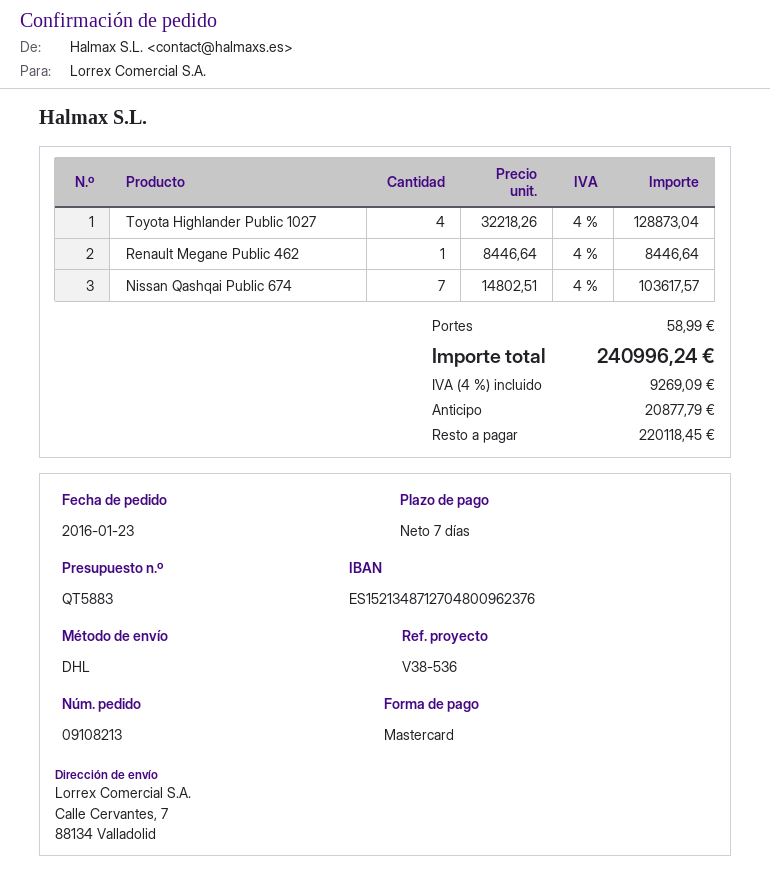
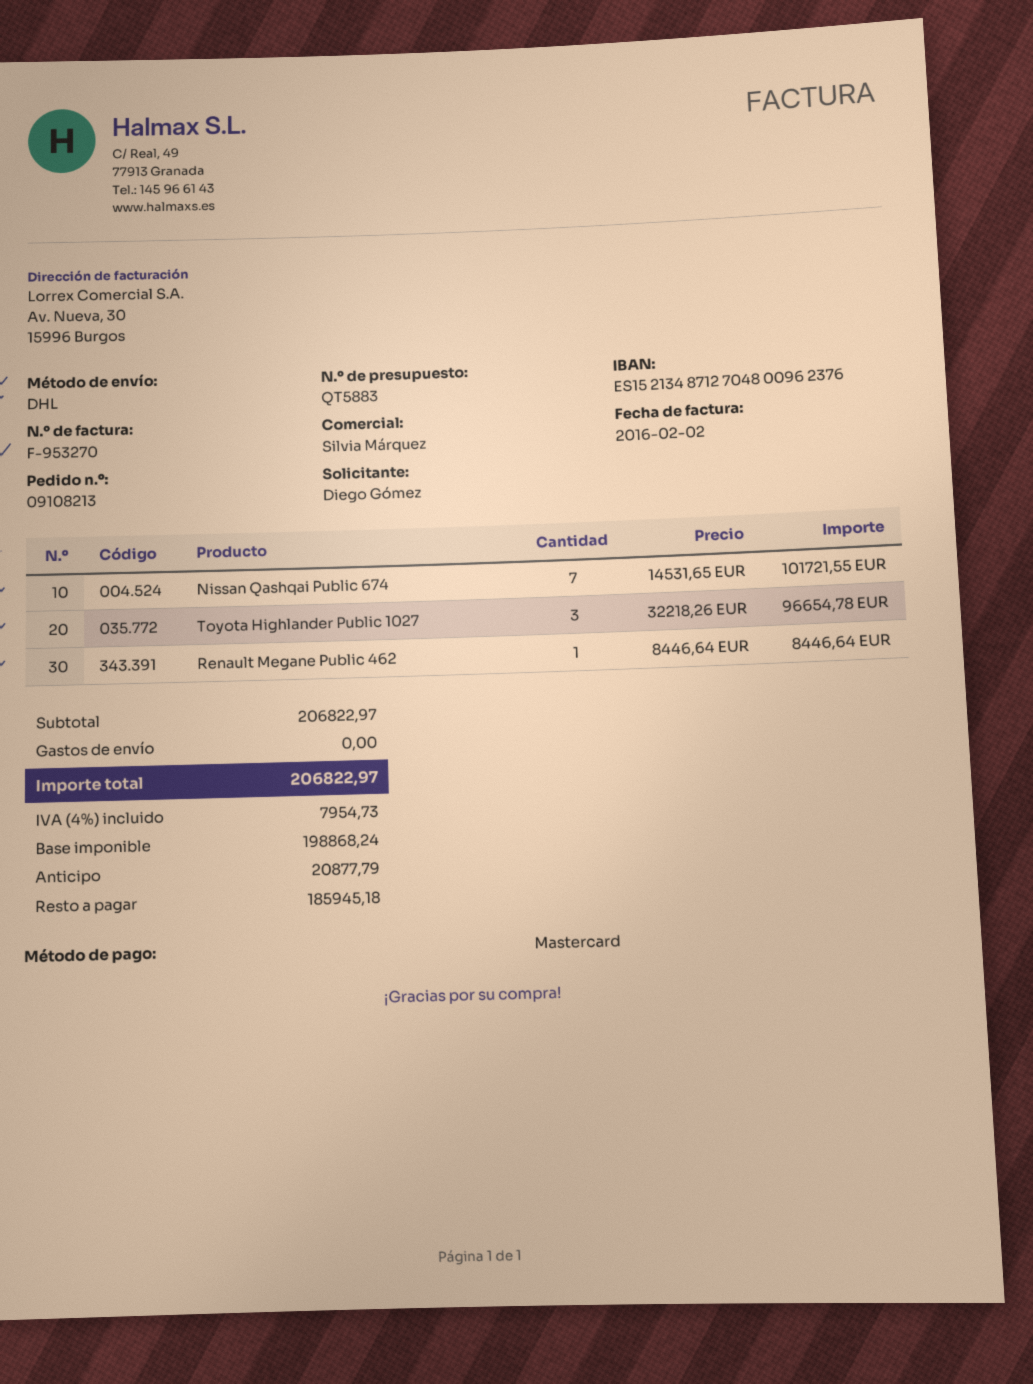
Toyota Highlander Public 1027: 4 x 32218.26 = 128873.04 -> 3 x 32218.26 = 96654.78
Nissan Qashqai Public 674: 7 x 14802.51 = 103617.57 -> 7 x 14531.65 = 101721.55
shipping: 58.99 -> 0.00
tax: 4% = 9269.09 -> 4% = 7954.73
total: 240996.24 -> 206822.97
balance: 220118.45 -> 185945.18

